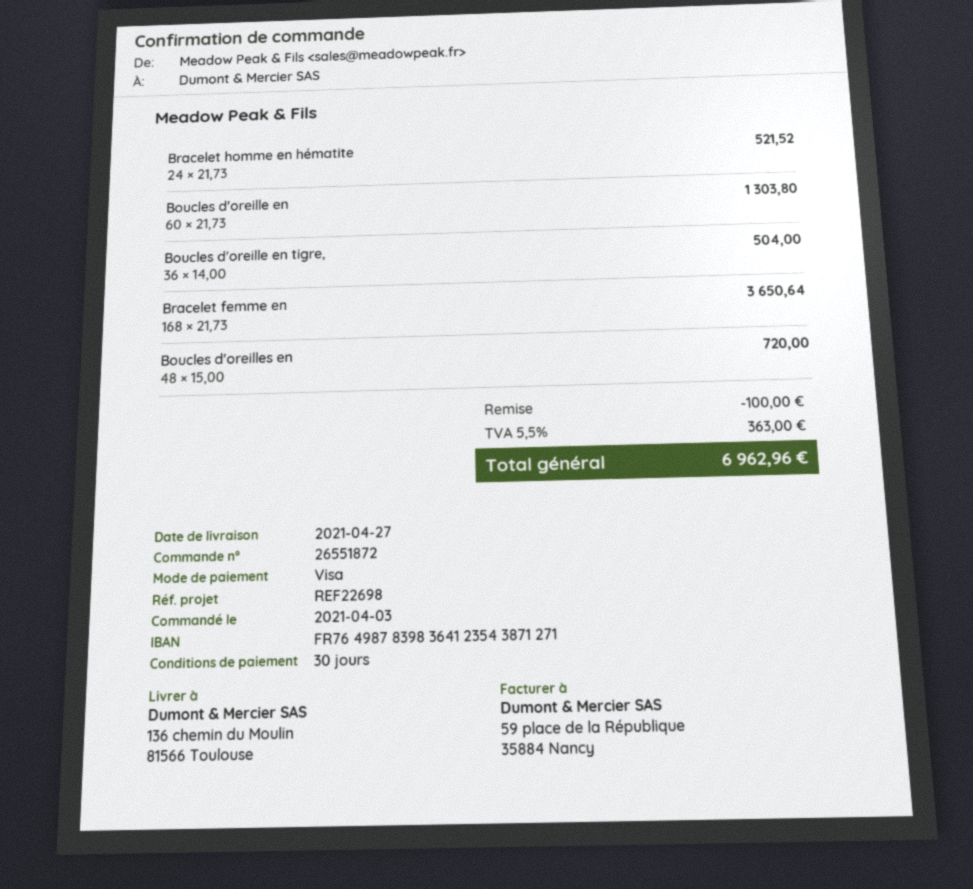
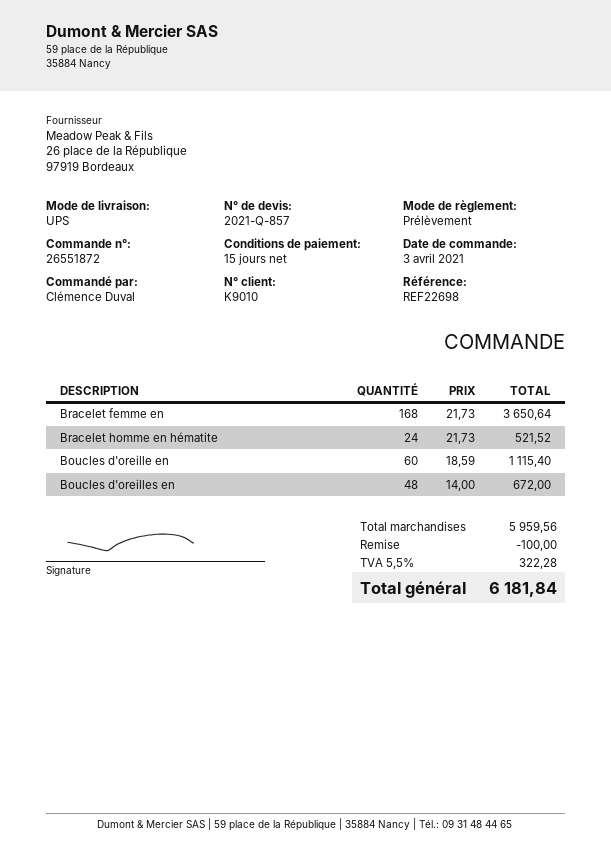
payment terms: 30 days -> 15 days
payment method: Visa -> direct debit
Boucles d'oreille en: 60 x 21.73 = 1303.80 -> 60 x 18.59 = 1115.40
Boucles d'oreille en tigre,: 36 x 14.00 = 504.00 -> none
Boucles d'oreilles en: 48 x 15.00 = 720.00 -> 48 x 14.00 = 672.00
tax: 5.5% = 363.00 -> 5.5% = 322.28
total: 6962.96 -> 6181.84

